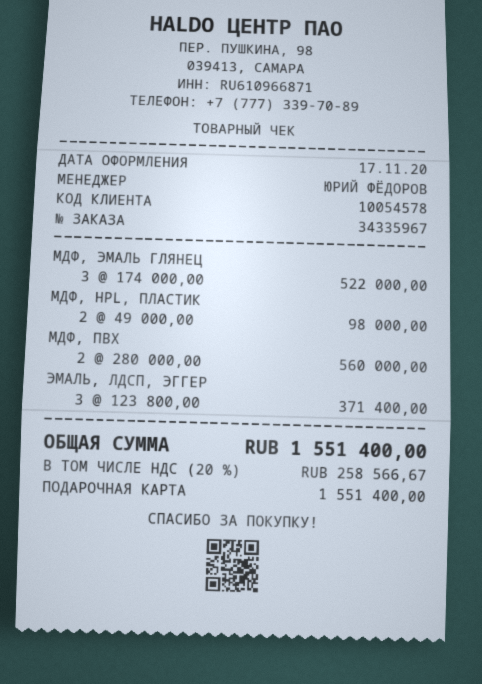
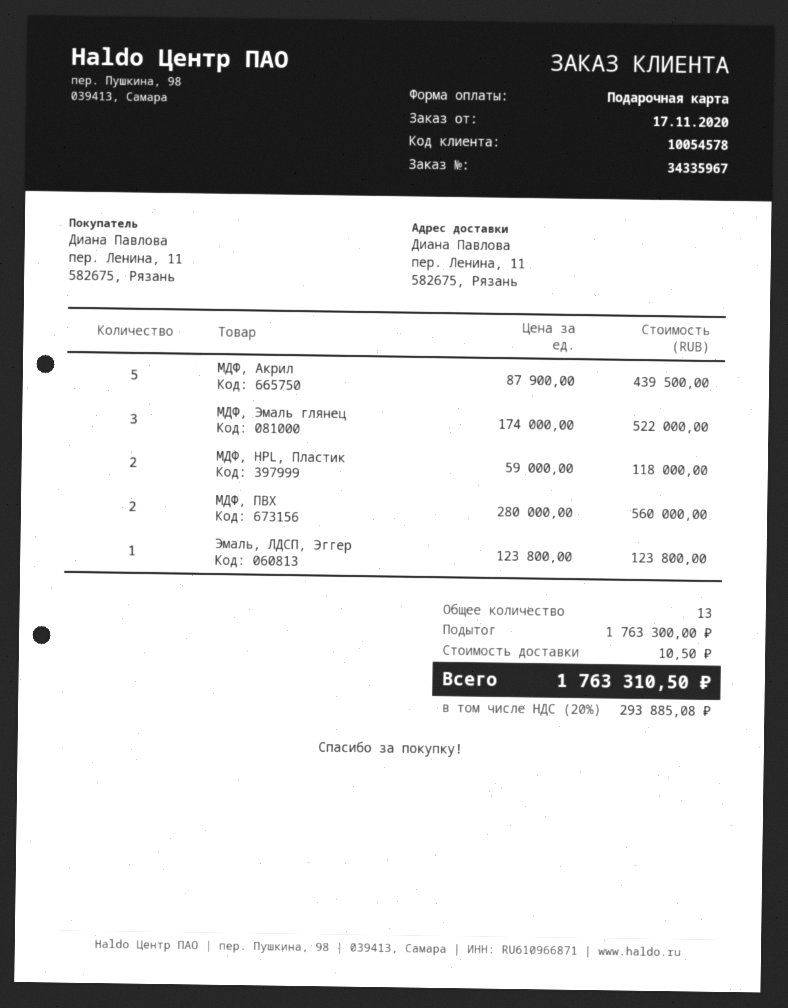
МДФ, HPL, ПЛАСТИК: 2 x 49000.00 = 98000.00 -> 2 x 59000.00 = 118000.00
ЭМАЛЬ, ЛДСП, ЭГГЕР: 3 x 123800.00 = 371400.00 -> 1 x 123800.00 = 123800.00
МДФ, Акрил: none -> 5 x 87900.00 = 439500.00
shipping: none -> 10.50
tax: 20% = 258566.67 -> 20% = 293885.08
total: 1551400.00 -> 1763310.50

